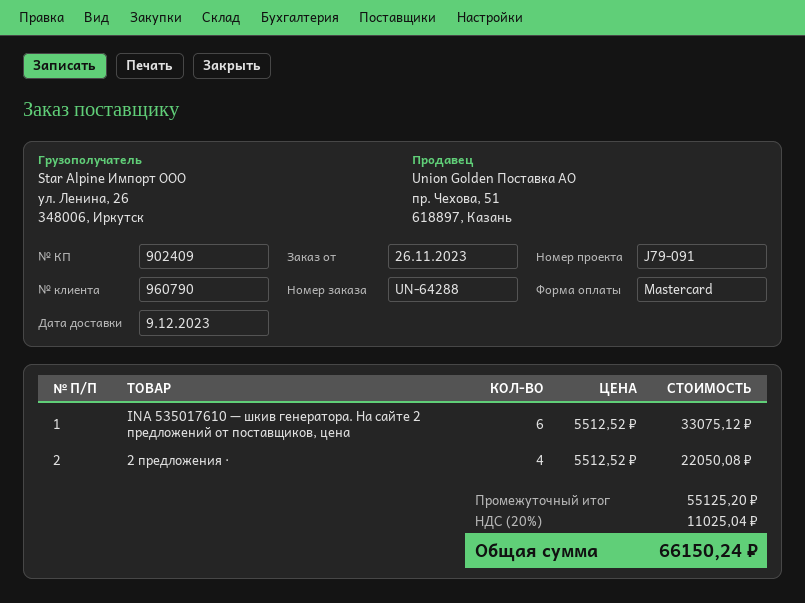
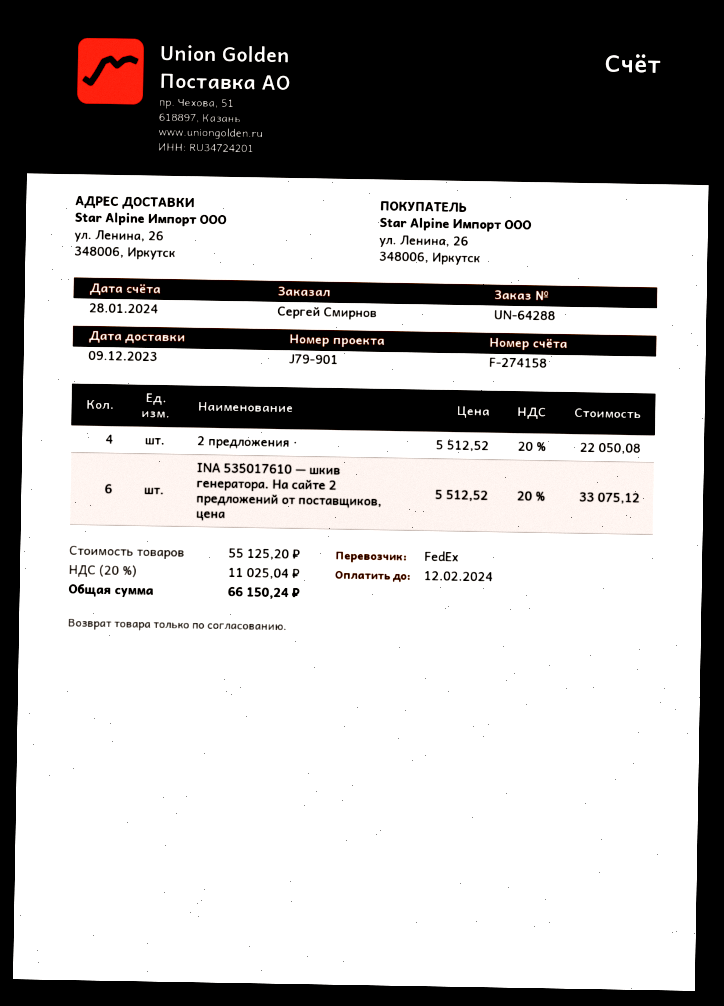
reference: J79-091 -> J79-901

